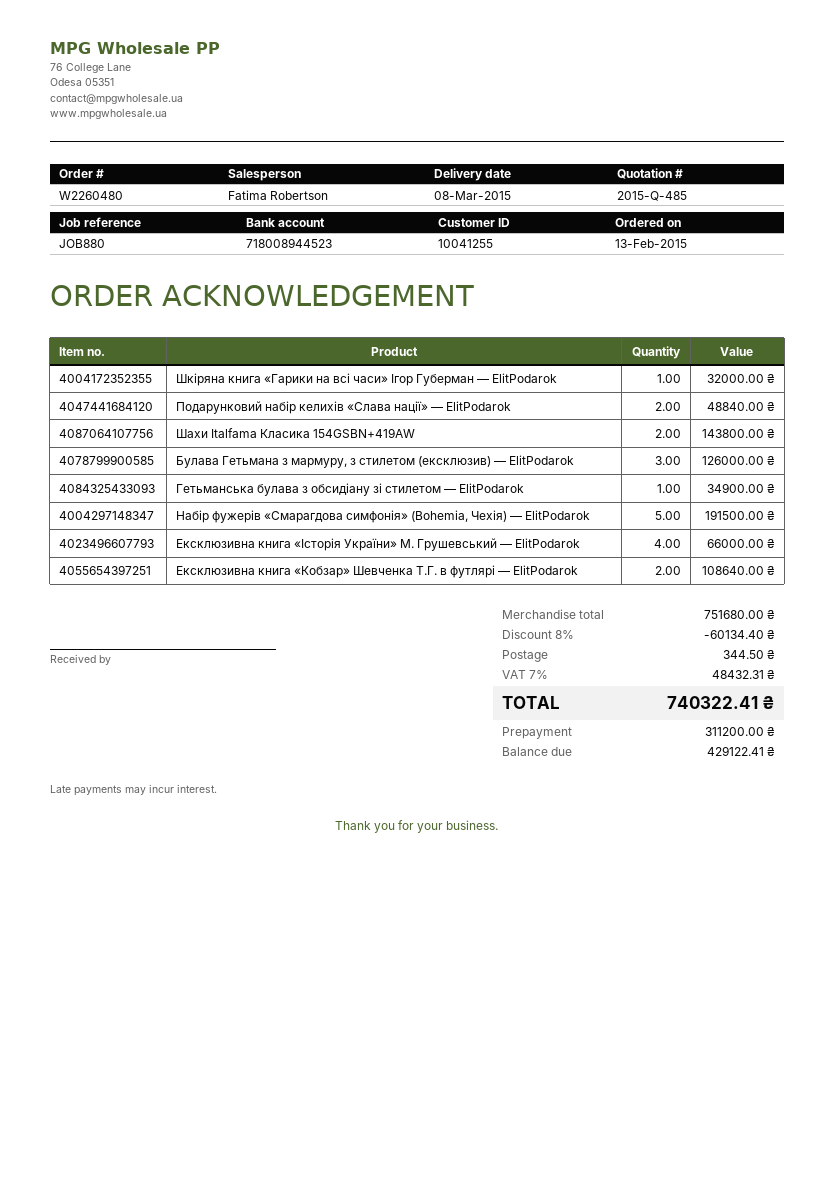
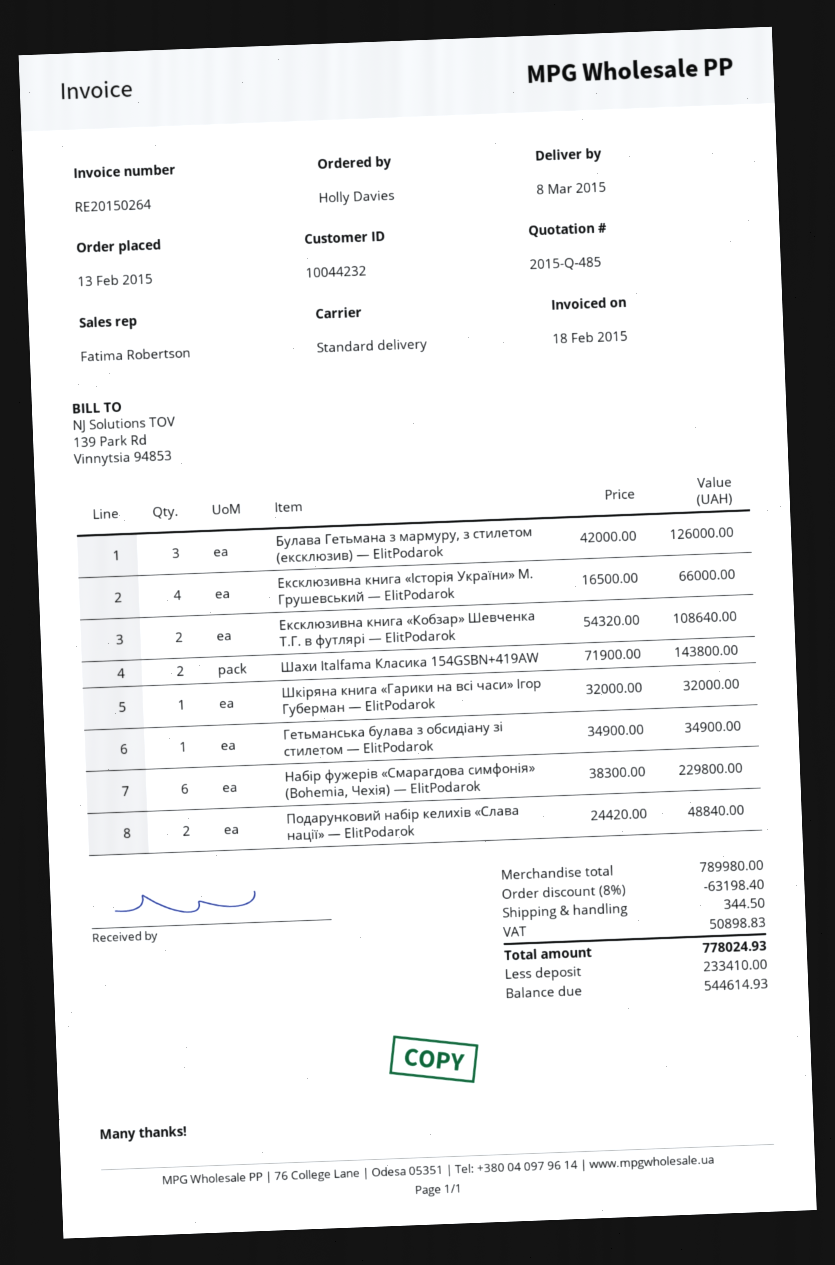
customer number: 10041255 -> 10044232
Набір фужерів «Смарагдова симфонія» (Bohemia, Чехія) — ElitPodarok: 5 for 191500.00 -> 6 for 229800.00
subtotal: 751680.00 -> 789980.00
discount: 8% = 60134.40 -> 8% = 63198.40
tax: 48432.31 -> 50898.83
total: 740322.41 -> 778024.93
deposit: 311200.00 -> 233410.00
balance: 429122.41 -> 544614.93

